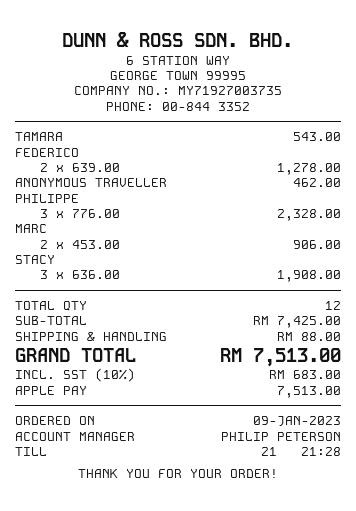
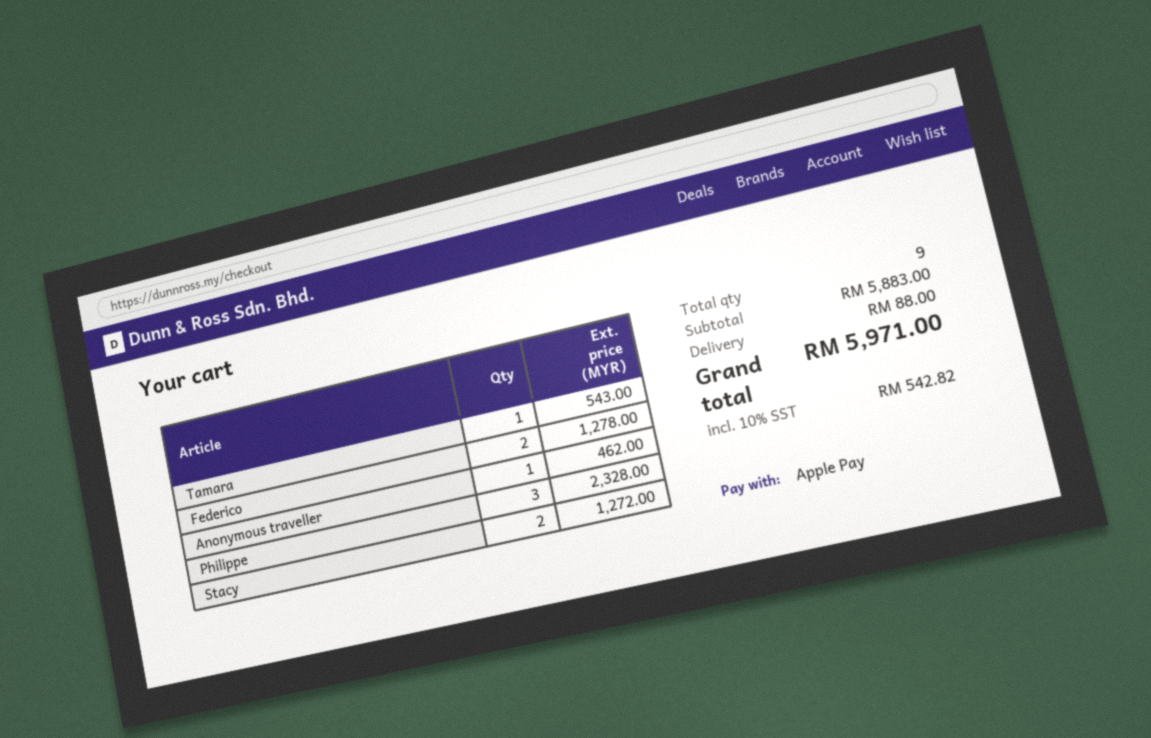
MARC: 2 for 906.00 -> none
STACY: 3 for 1908.00 -> 2 for 1272.00
total quantity: 12 -> 9
subtotal: 7425.00 -> 5883.00
tax: 10% = 683.00 -> 10% = 542.82
total: 7513.00 -> 5971.00

